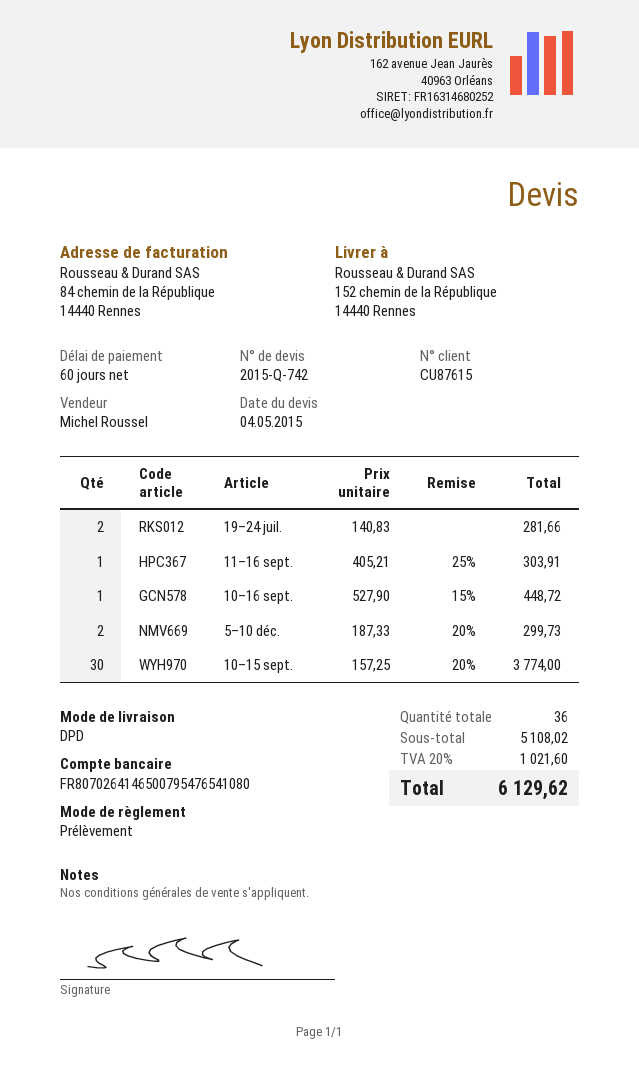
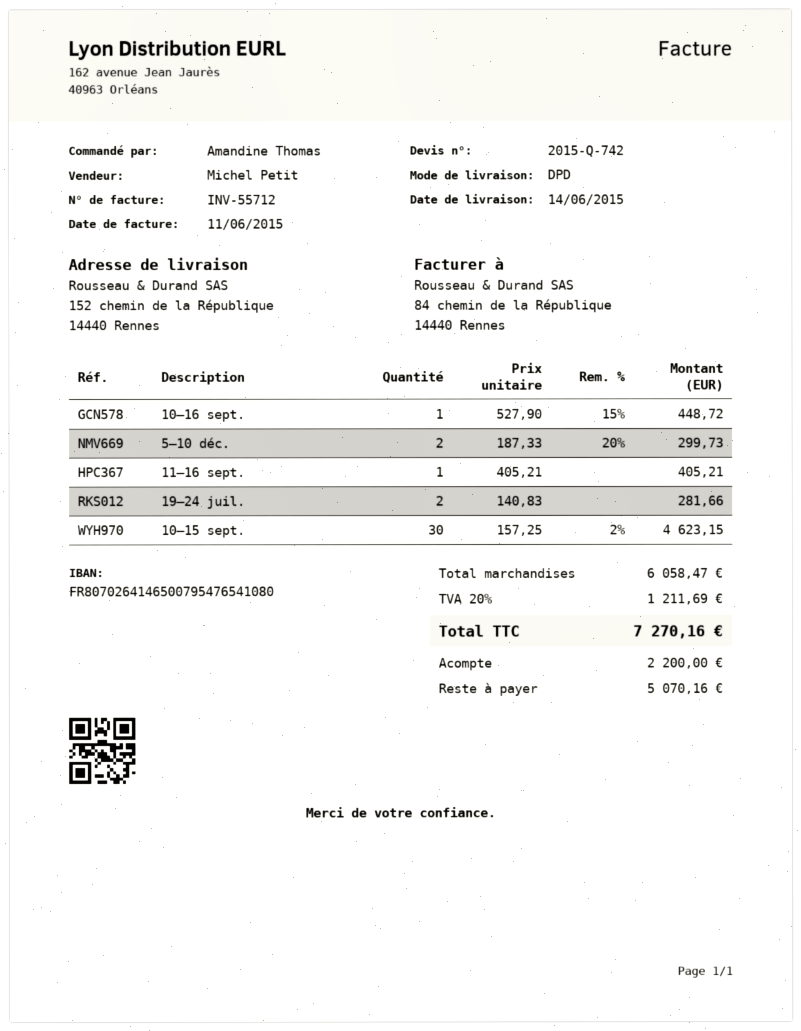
sales rep: Michel Roussel -> Michel Petit
11–16 sept.: 1 x 405.21 - 25% = 303.91 -> 1 x 405.21 = 405.21
10–15 sept.: 30 x 157.25 - 20% = 3774.00 -> 30 x 157.25 - 2% = 4623.15
subtotal: 5108.02 -> 6058.47
tax: 20% = 1021.60 -> 20% = 1211.69
total: 6129.62 -> 7270.16

